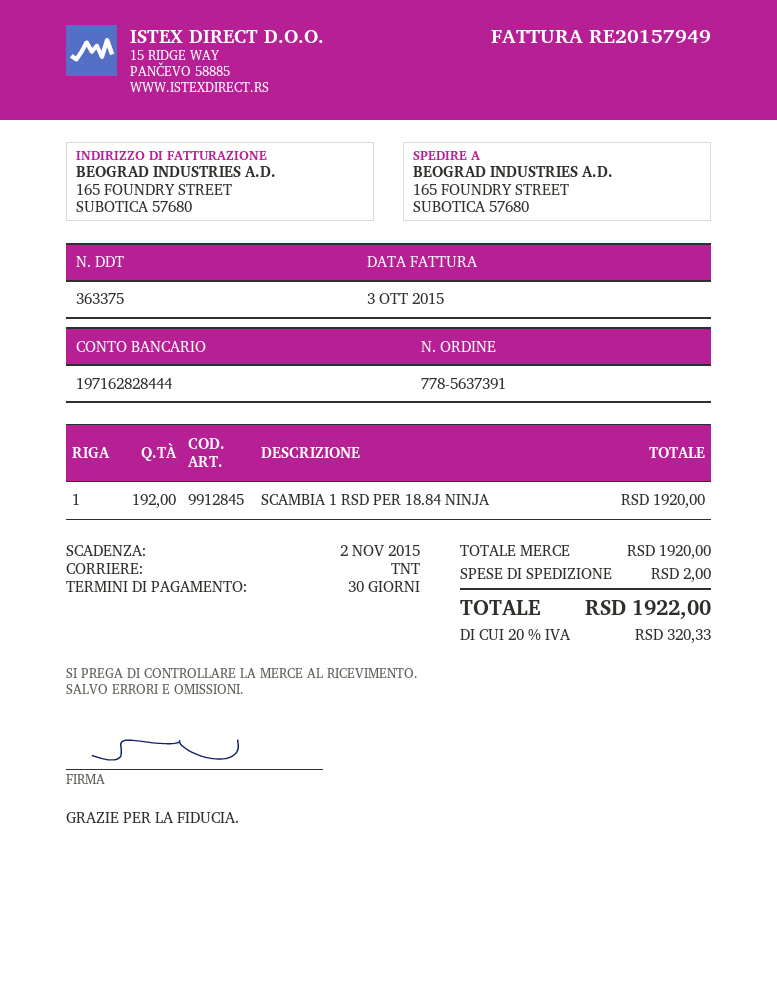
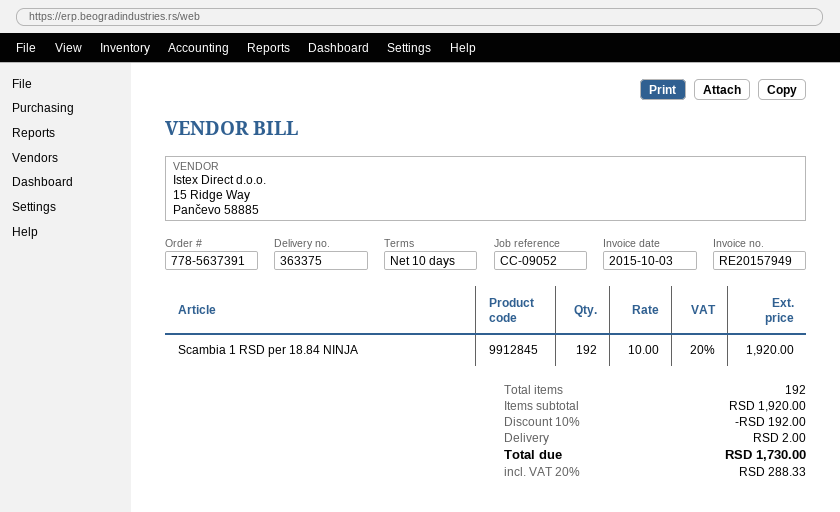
payment terms: 30 days -> 10 days
discount: none -> 10% = 192.00
tax: 20% = 320.33 -> 20% = 288.33
total: 1922.00 -> 1730.00

